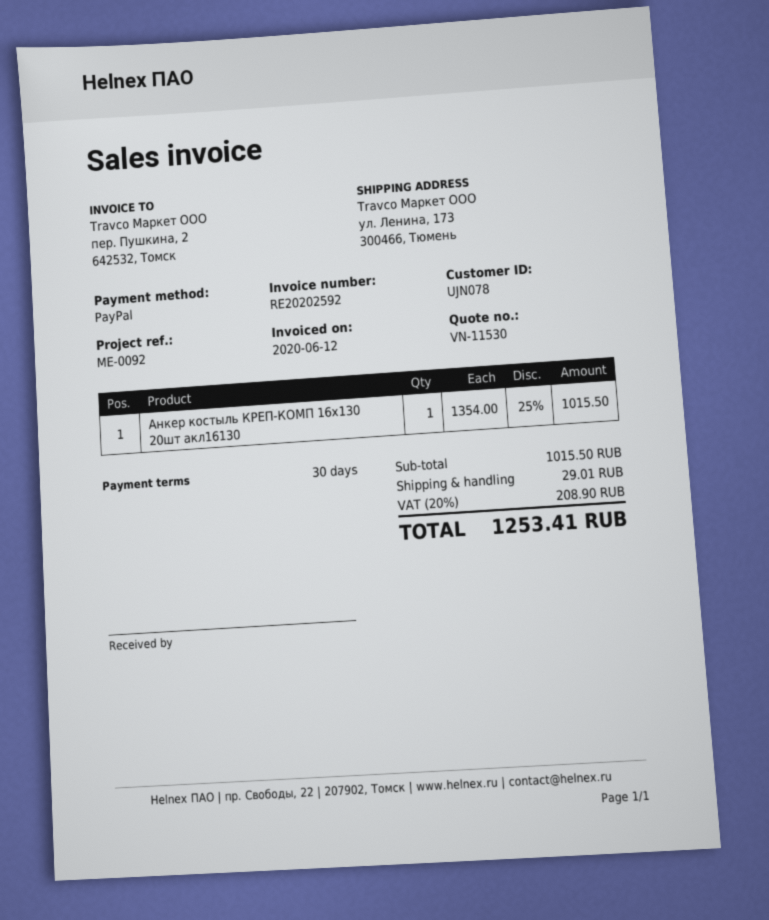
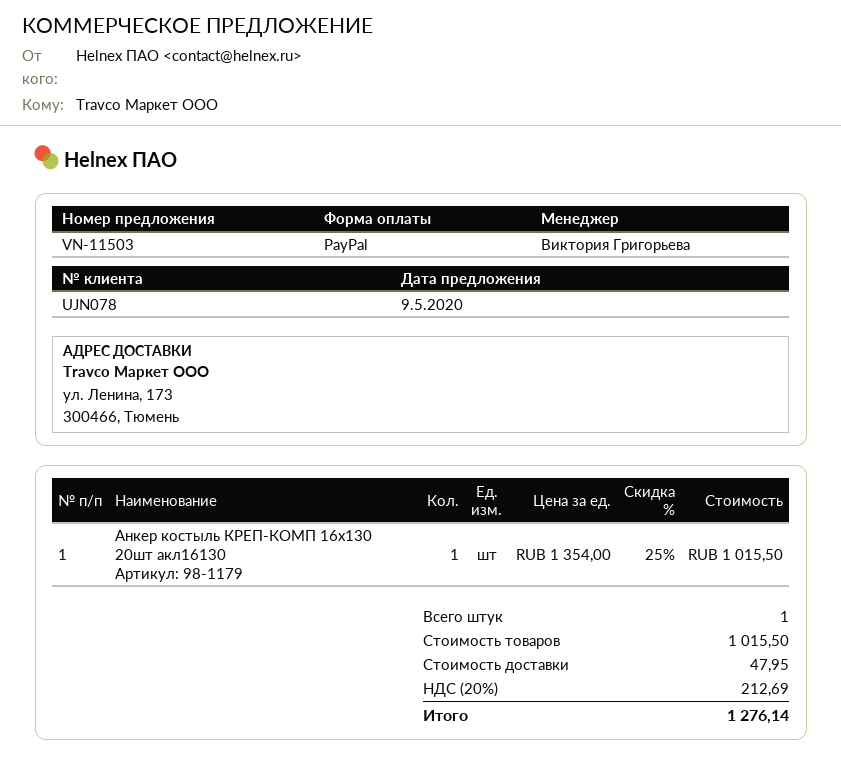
quote number: VN-11530 -> VN-11503
shipping: 29.01 -> 47.95
tax: 20% = 208.90 -> 20% = 212.69
total: 1253.41 -> 1276.14

